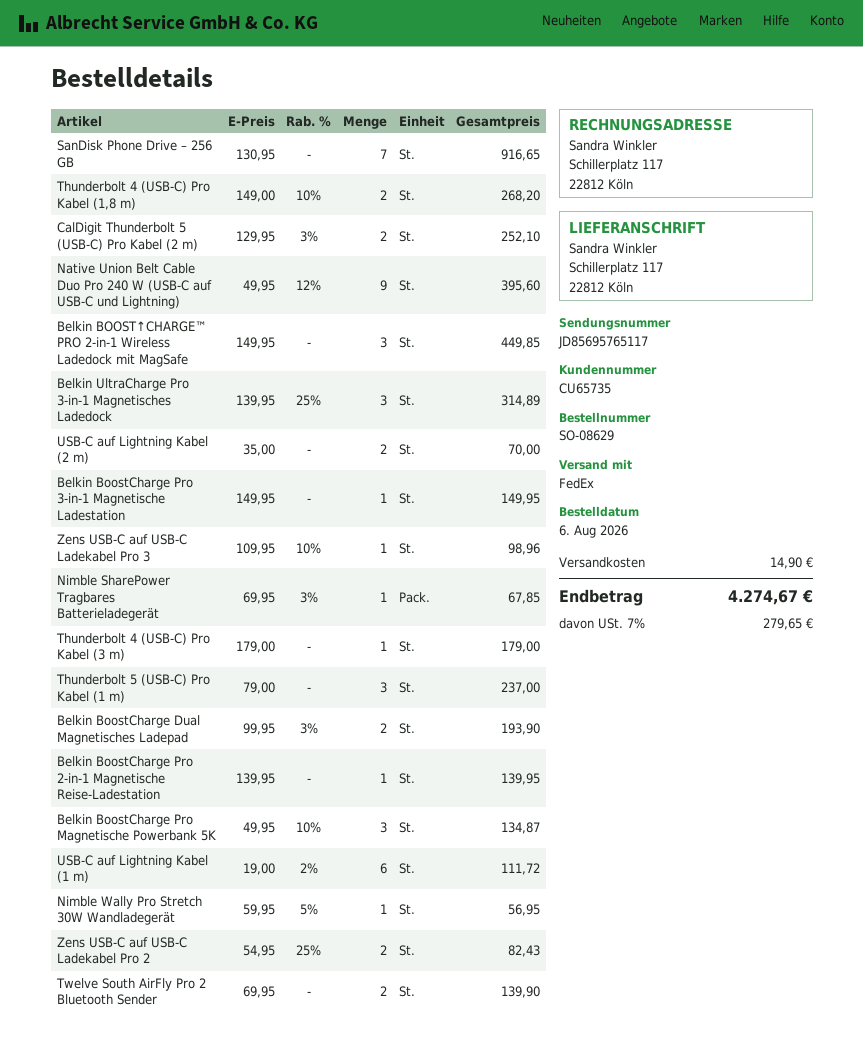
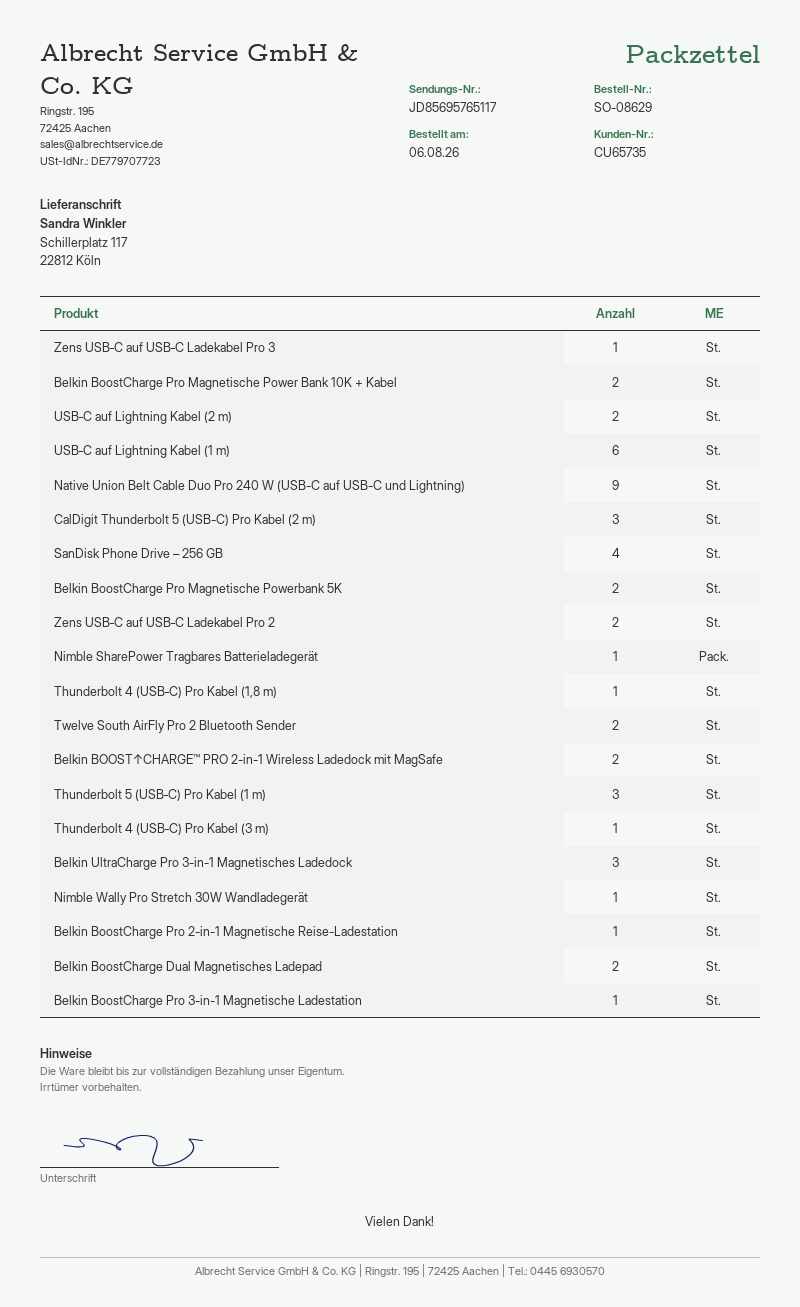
SanDisk Phone Drive – 256 GB: 7 -> 4
Thunderbolt 4 (USB‑C) Pro Kabel (1,8 m): 2 -> 1
CalDigit Thunderbolt 5 (USB-C) Pro Kabel (2 m): 2 -> 3
Belkin BOOST↑CHARGE™ PRO 2-in-1 Wireless Ladedock mit MagSafe: 3 -> 2
Belkin BoostCharge Pro Magnetische Powerbank 5K: 3 -> 2
Belkin BoostCharge Pro Magnetische Power Bank 10K + Kabel: none -> 2

